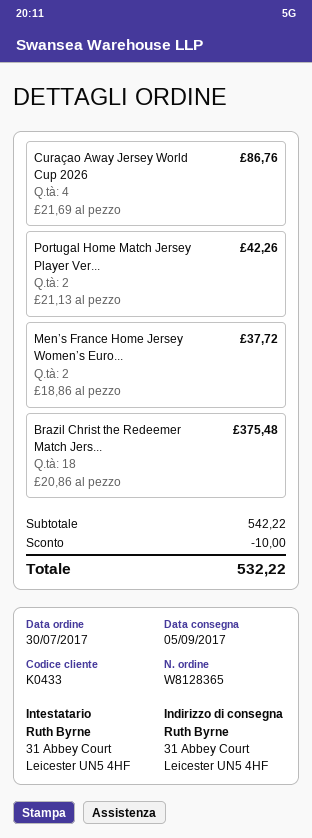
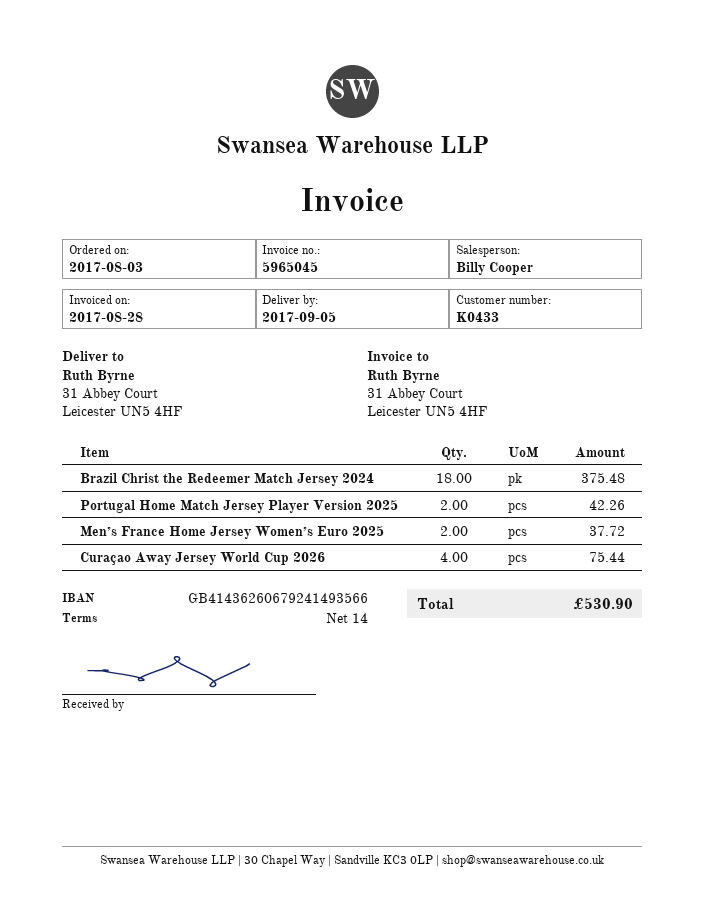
order date: 2017-07-30 -> 2017-08-03
Curaçao Away Jersey World Cup 2026: 4 for 86.76 -> 4 for 75.44
discount: 10.00 -> none
total: 532.22 -> 530.90

